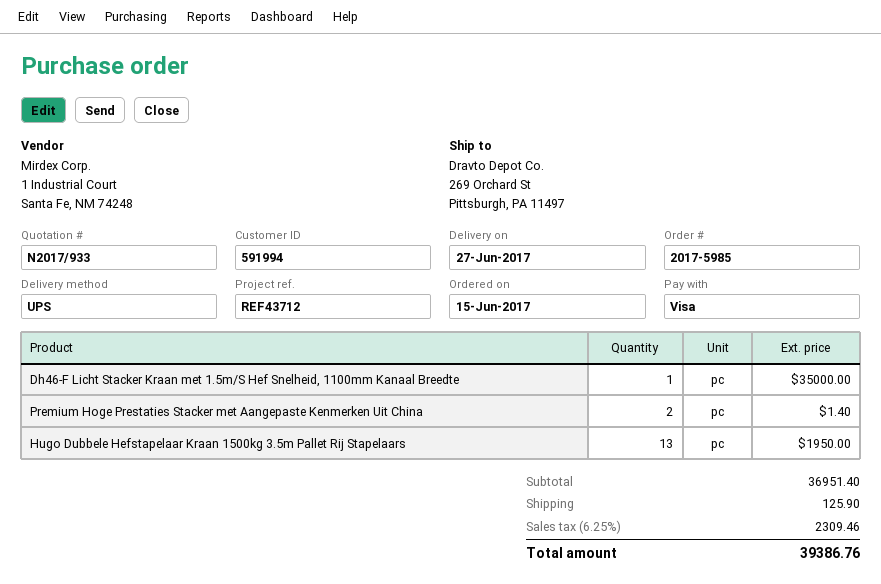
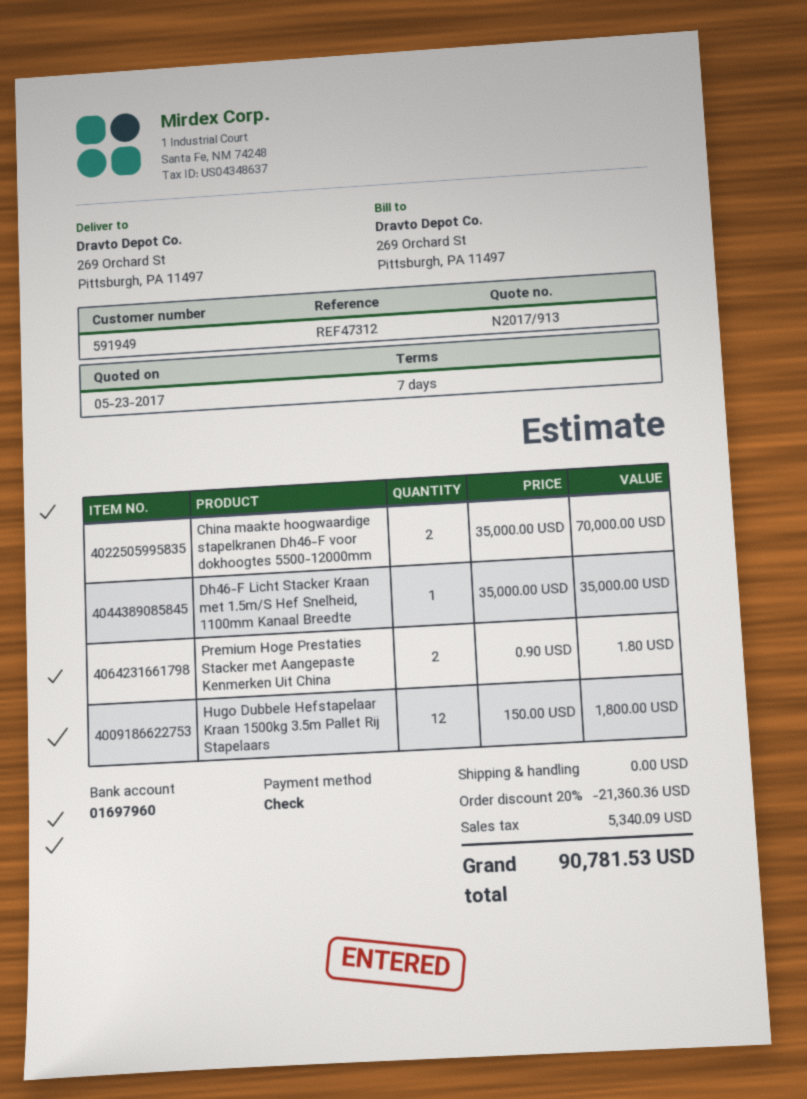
quote number: N2017/933 -> N2017/913
customer number: 591994 -> 591949
reference: REF43712 -> REF47312
payment method: Visa -> cheque
Premium Hoge Prestaties Stacker met Aangepaste Kenmerken Uit China: 2 for 1.40 -> 2 for 1.80
Hugo Dubbele Hefstapelaar Kraan 1500kg 3.5m Pallet Rij Stapelaars: 13 for 1950.00 -> 12 for 1800.00
China maakte hoogwaardige stapelkranen Dh46-F voor dokhoogtes 5500-12000mm: none -> 2 for 70000.00
discount: none -> 20% = 21360.36
shipping: 125.90 -> 0.00
tax: 2309.46 -> 5340.09
total: 39386.76 -> 90781.53

